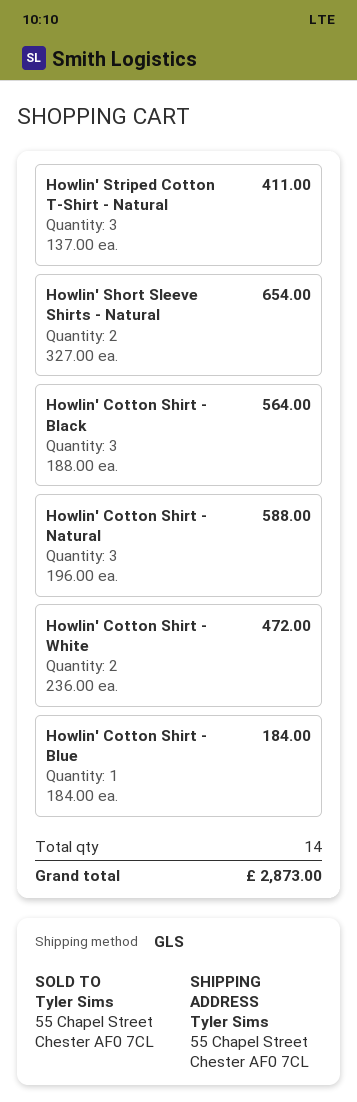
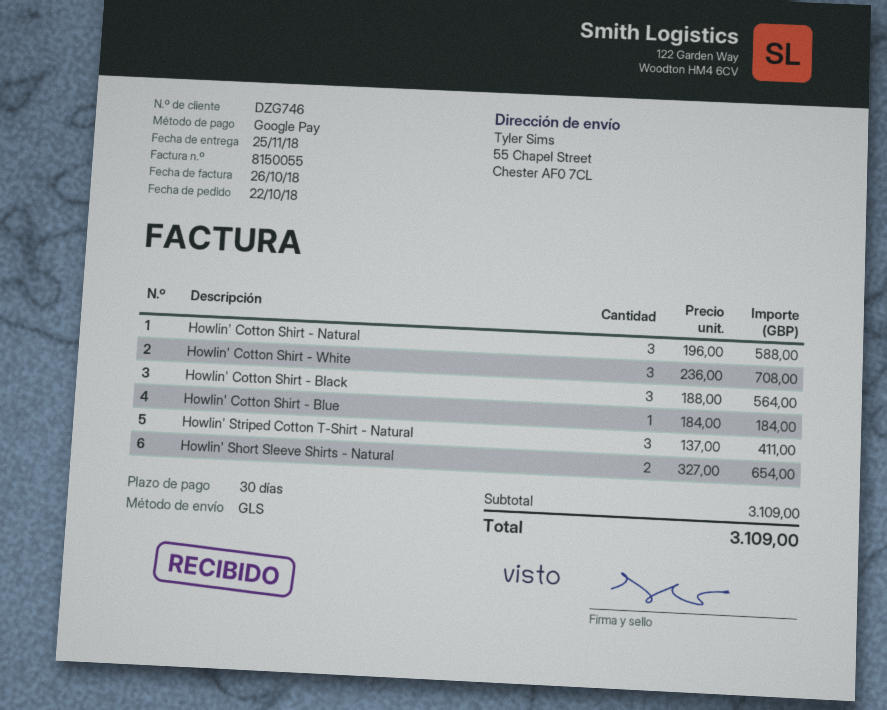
Howlin' Cotton Shirt - White: 2 x 236.00 = 472.00 -> 3 x 236.00 = 708.00
total: 2873.00 -> 3109.00

